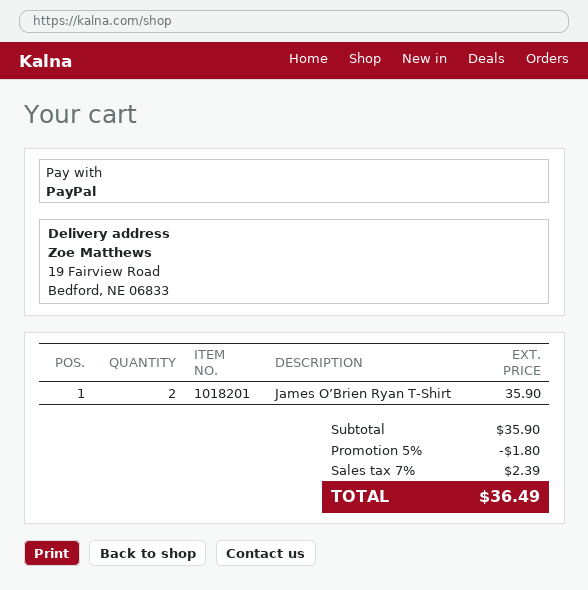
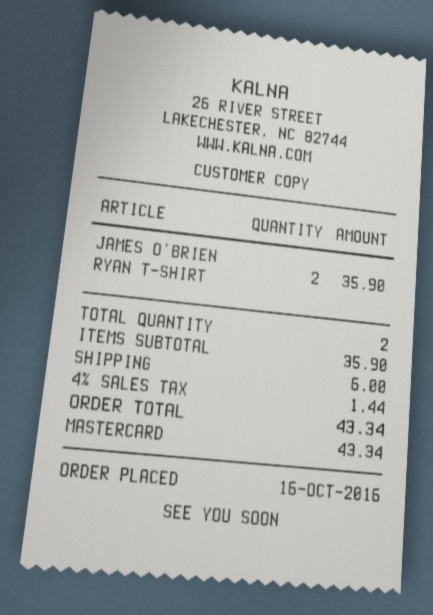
payment method: PayPal -> Mastercard
discount: 5% = 1.80 -> none
shipping: none -> 6.00
tax: 7% = 2.39 -> 4% = 1.44
total: 36.49 -> 43.34

